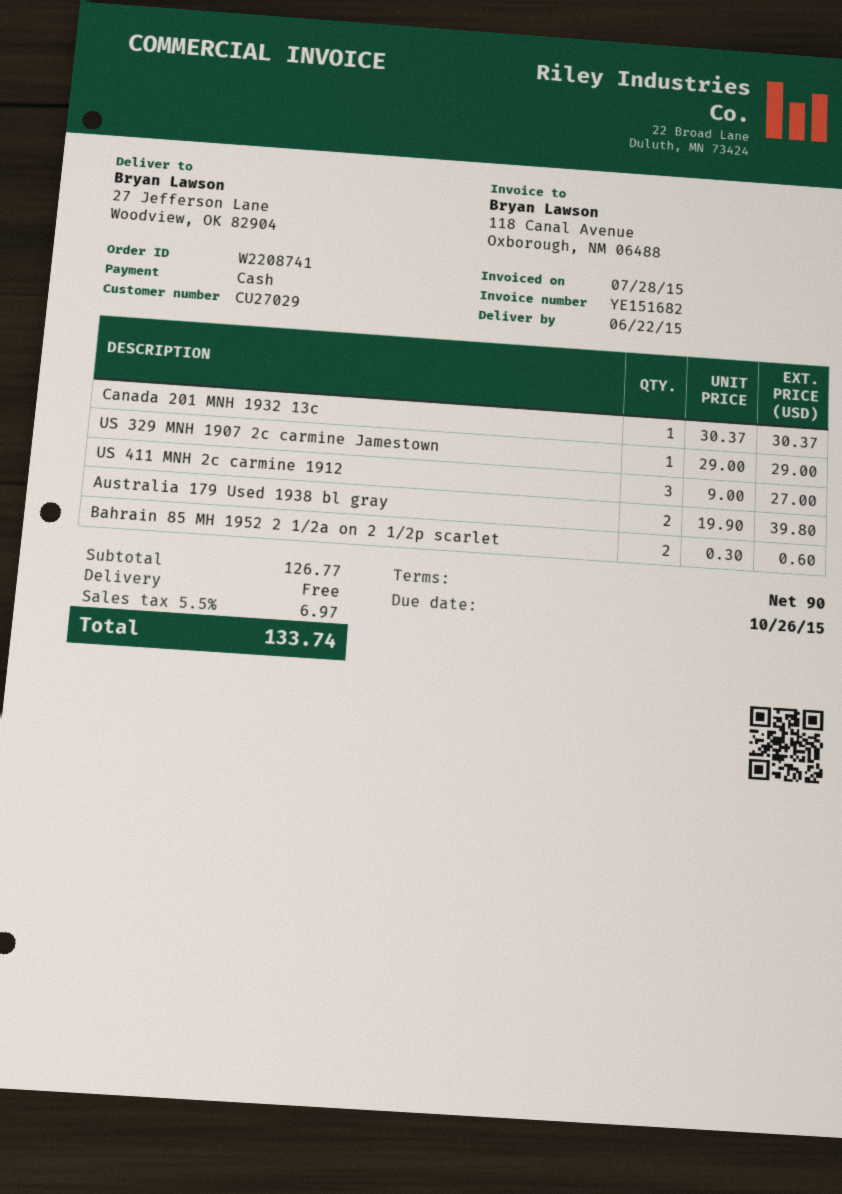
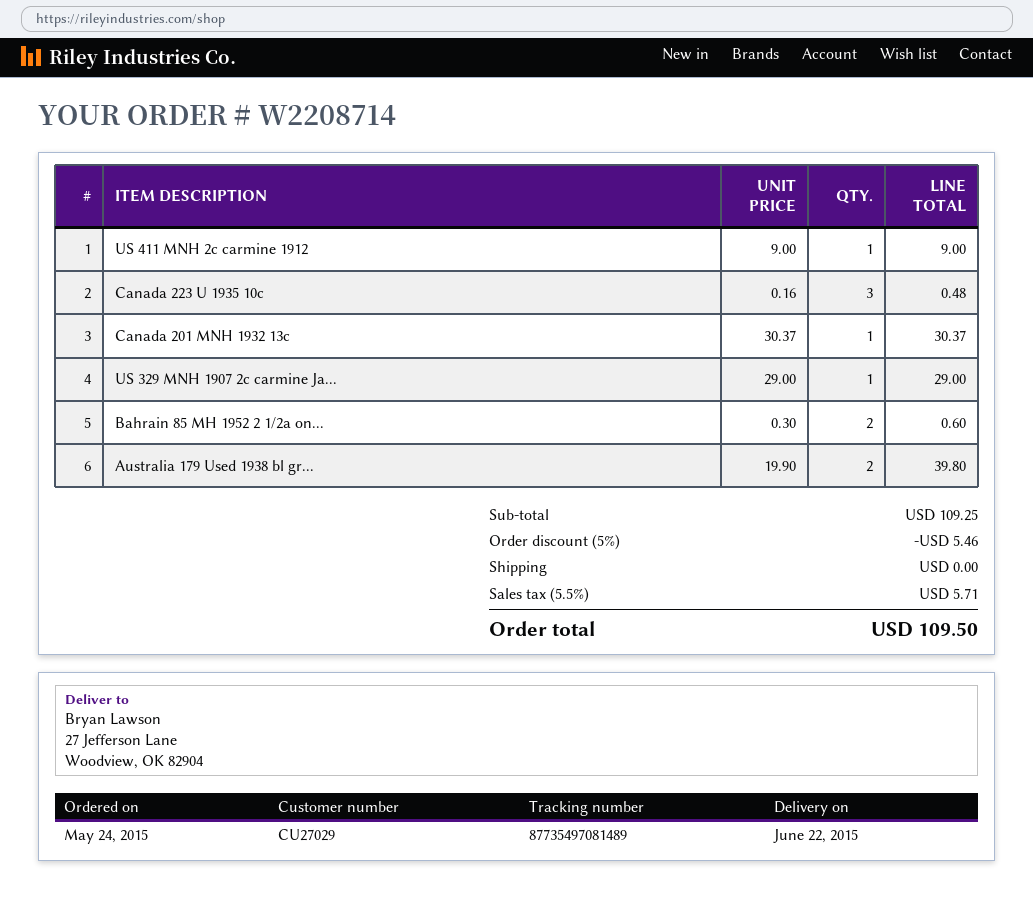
order number: W2208741 -> W2208714
US 411 MNH 2c carmine 1912: 3 x 9.00 = 27.00 -> 1 x 9.00 = 9.00
Canada 223 U 1935 10c: none -> 3 x 0.16 = 0.48
subtotal: 126.77 -> 109.25
discount: none -> 5% = 5.46
tax: 5.5% = 6.97 -> 5.5% = 5.71
total: 133.74 -> 109.50

